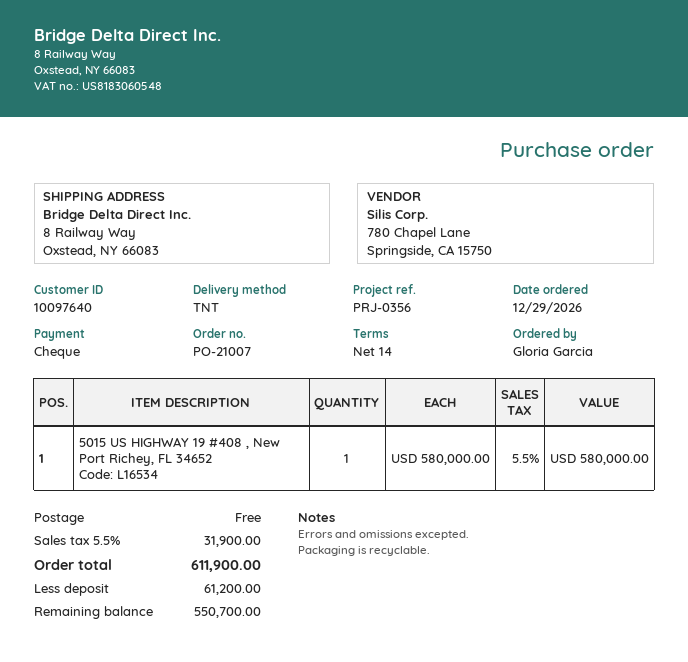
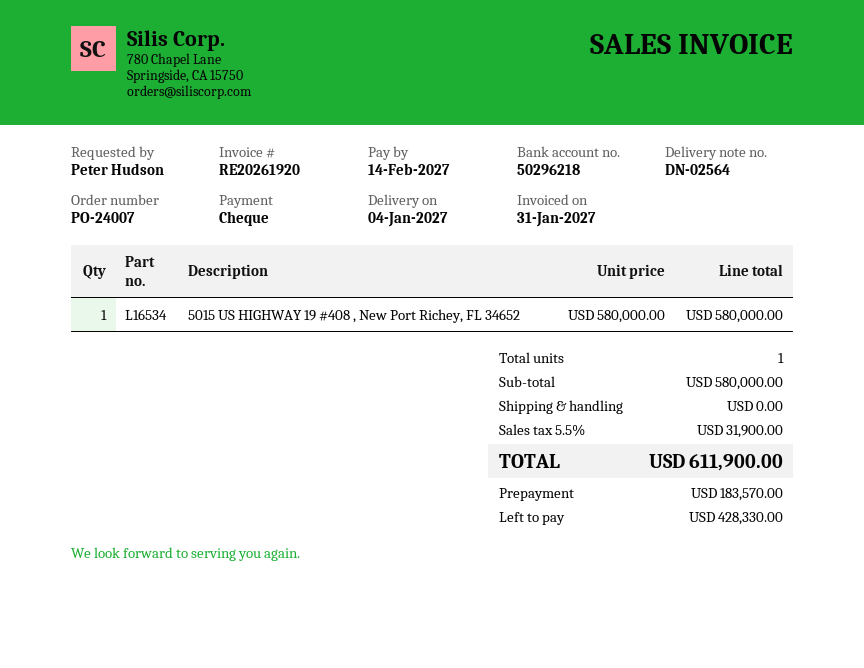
order number: PO-21007 -> PO-24007
ordered by: Gloria Garcia -> Peter Hudson
deposit: 61200.00 -> 183570.00
balance: 550700.00 -> 428330.00

